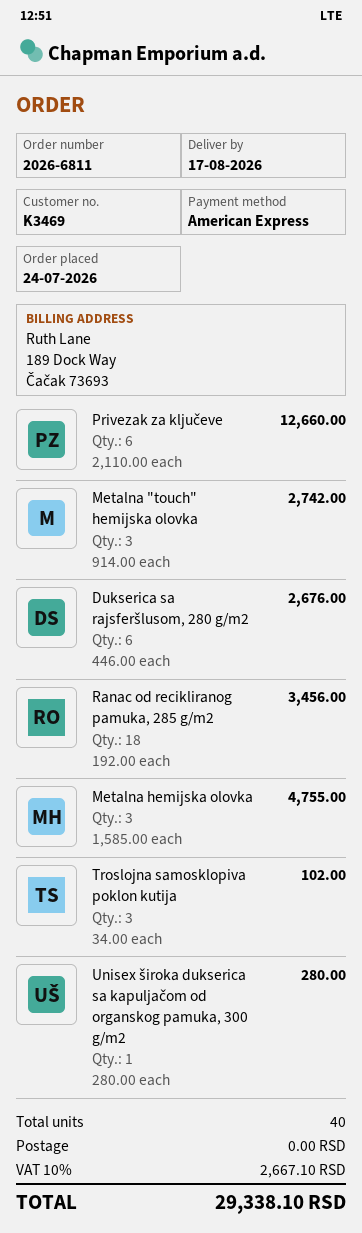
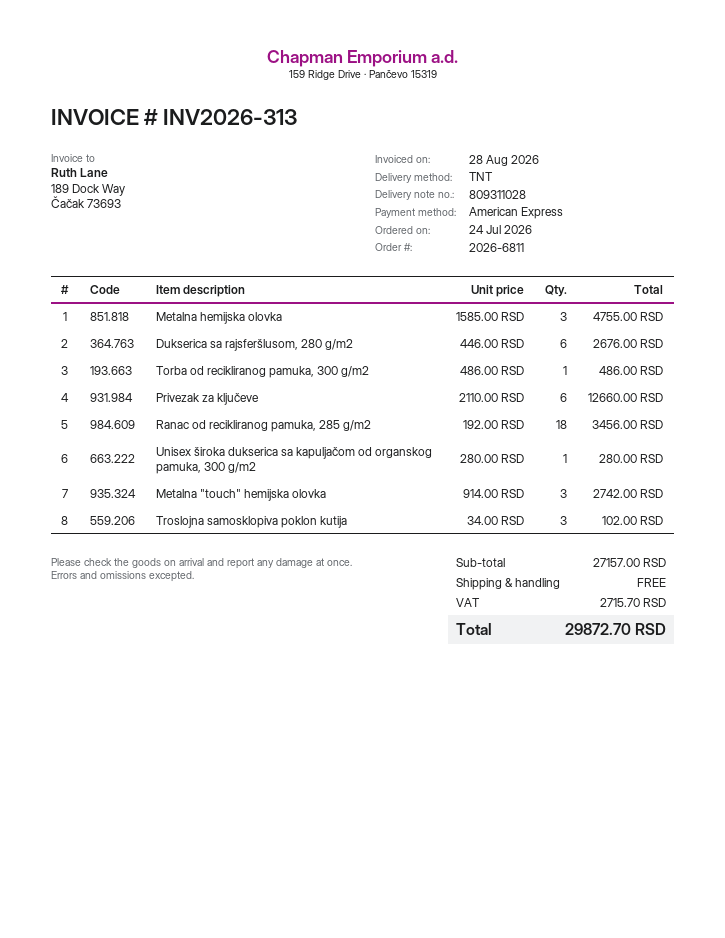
Torba od recikliranog pamuka, 300 g/m2: none -> 1 x 486.00 = 486.00
tax: 2667.10 -> 2715.70
total: 29338.10 -> 29872.70

